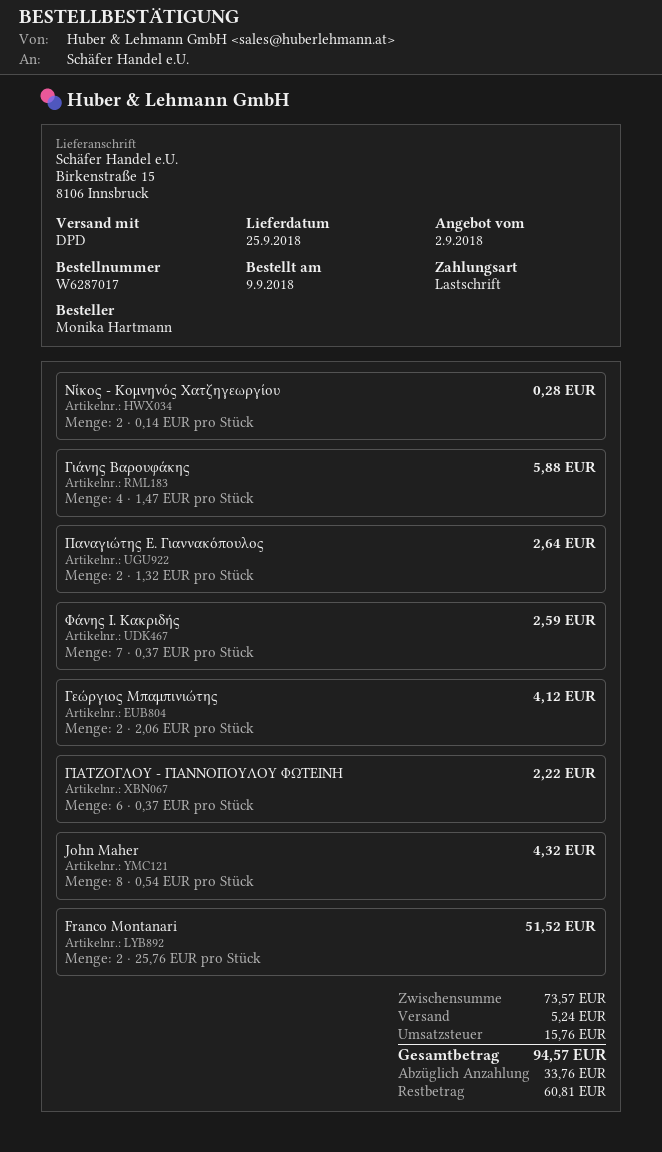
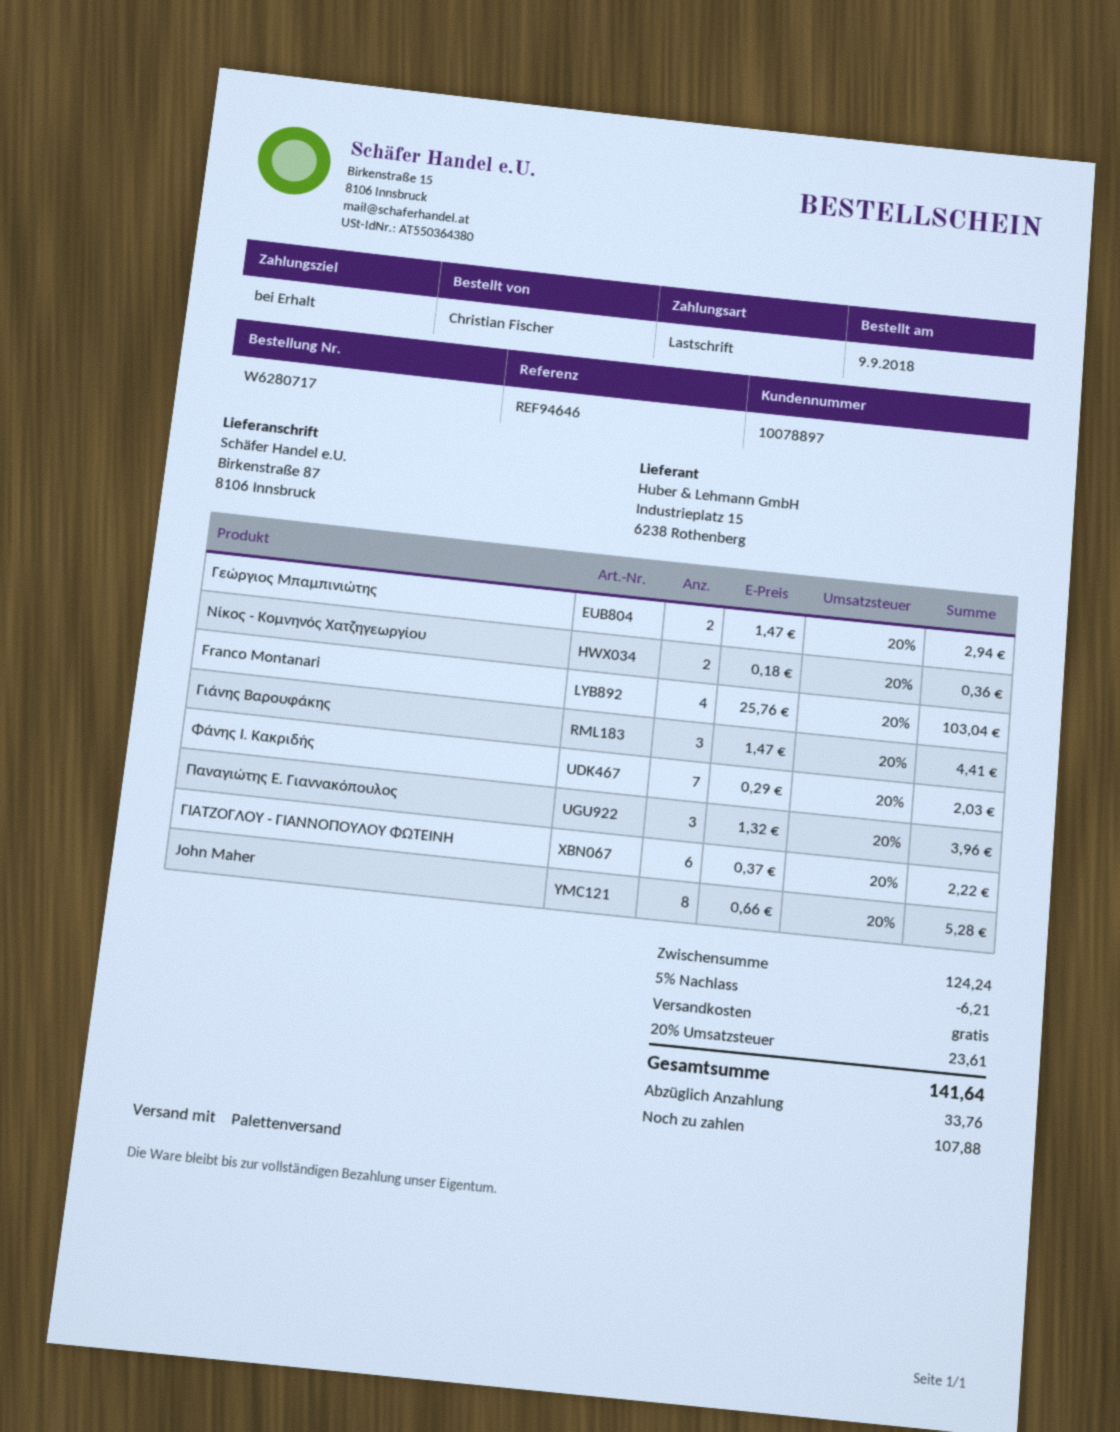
order number: W6287017 -> W6280717
ordered by: Monika Hartmann -> Christian Fischer
shipping method: DPD -> pallet freight
ship to: Birkenstraße 15, 8106 Innsbruck -> Birkenstraße 87, 8106 Innsbruck
Νίκος - Κομνηνός Χατζηγεωργίου: 2 x 0.14 = 0.28 -> 2 x 0.18 = 0.36
Γιάνης Βαρουφάκης: 4 x 1.47 = 5.88 -> 3 x 1.47 = 4.41
Παναγιώτης Ε. Γιαννακόπουλος: 2 x 1.32 = 2.64 -> 3 x 1.32 = 3.96
Φάνης Ι. Κακριδής: 7 x 0.37 = 2.59 -> 7 x 0.29 = 2.03
Γεώργιος Μπαμπινιώτης: 2 x 2.06 = 4.12 -> 2 x 1.47 = 2.94
John Maher: 8 x 0.54 = 4.32 -> 8 x 0.66 = 5.28
Franco Montanari: 2 x 25.76 = 51.52 -> 4 x 25.76 = 103.04
subtotal: 73.57 -> 124.24
discount: none -> 5% = 6.21
shipping: 5.24 -> 0.00
tax: 15.76 -> 23.61
total: 94.57 -> 141.64
balance: 60.81 -> 107.88

